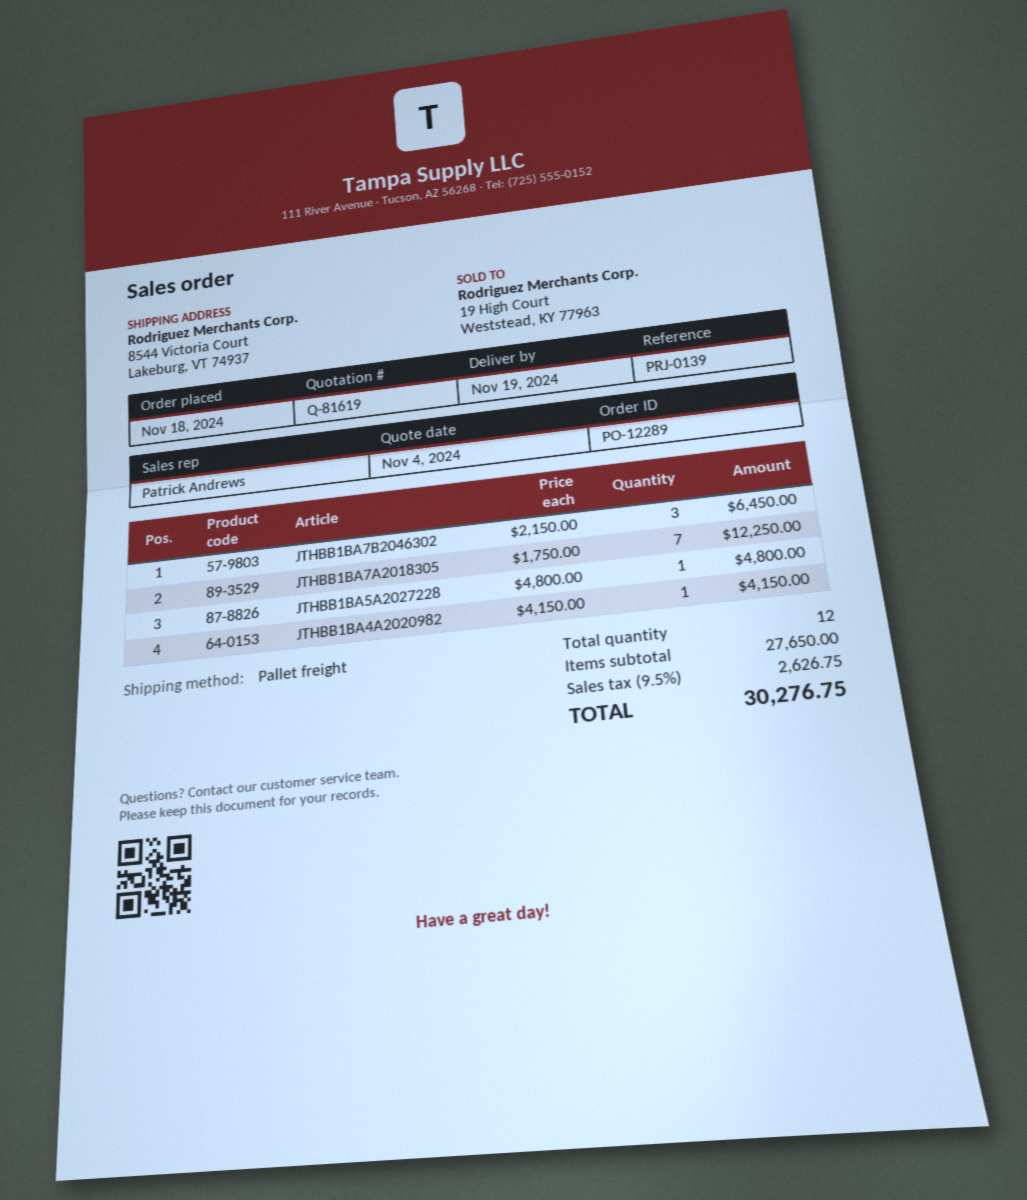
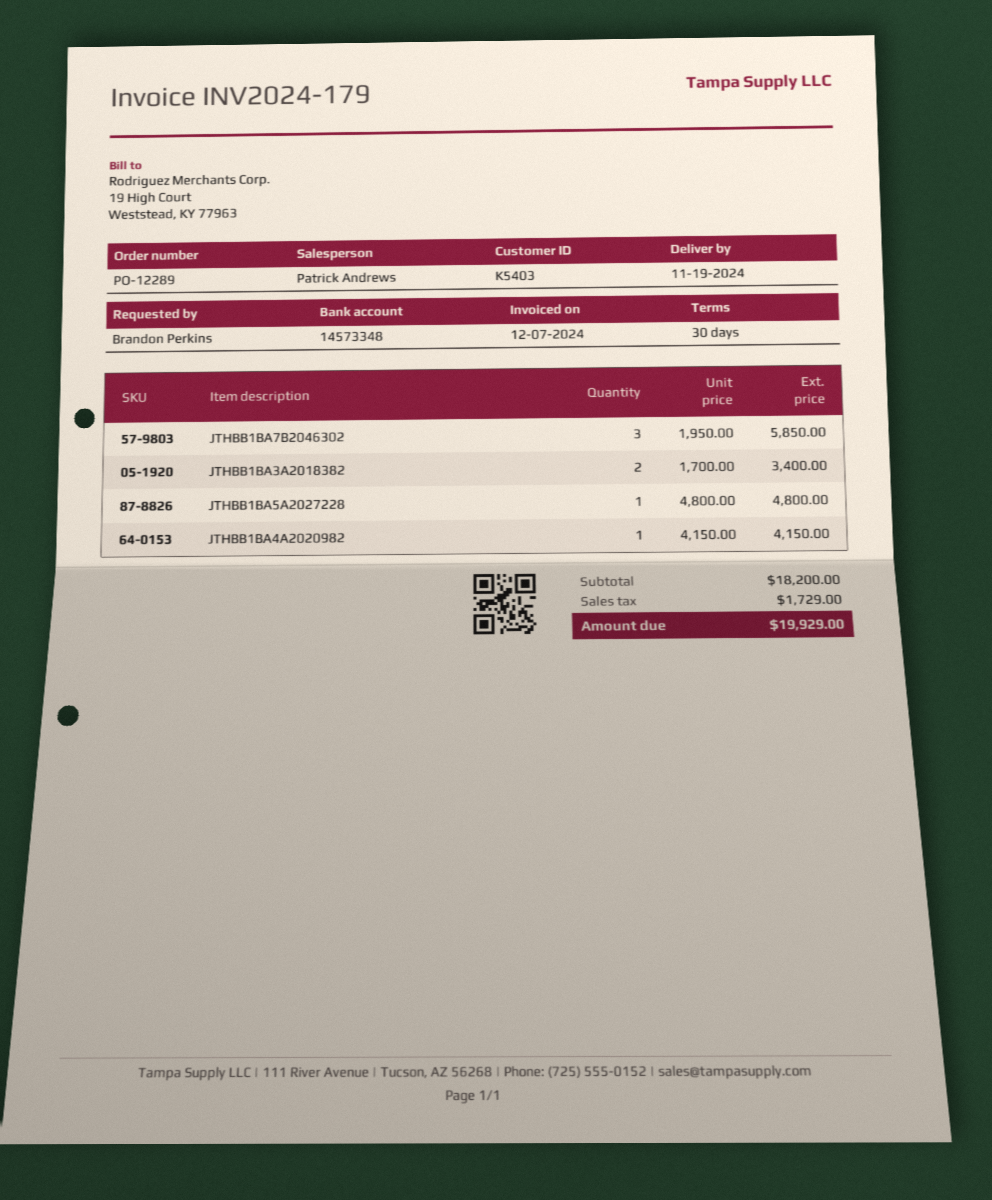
JTHBB1BA7B2046302: 3 x 2150.00 = 6450.00 -> 3 x 1950.00 = 5850.00
JTHBB1BA7A2018305: 7 x 1750.00 = 12250.00 -> none
JTHBB1BA3A2018382: none -> 2 x 1700.00 = 3400.00
subtotal: 27650.00 -> 18200.00
tax: 2626.75 -> 1729.00
total: 30276.75 -> 19929.00

